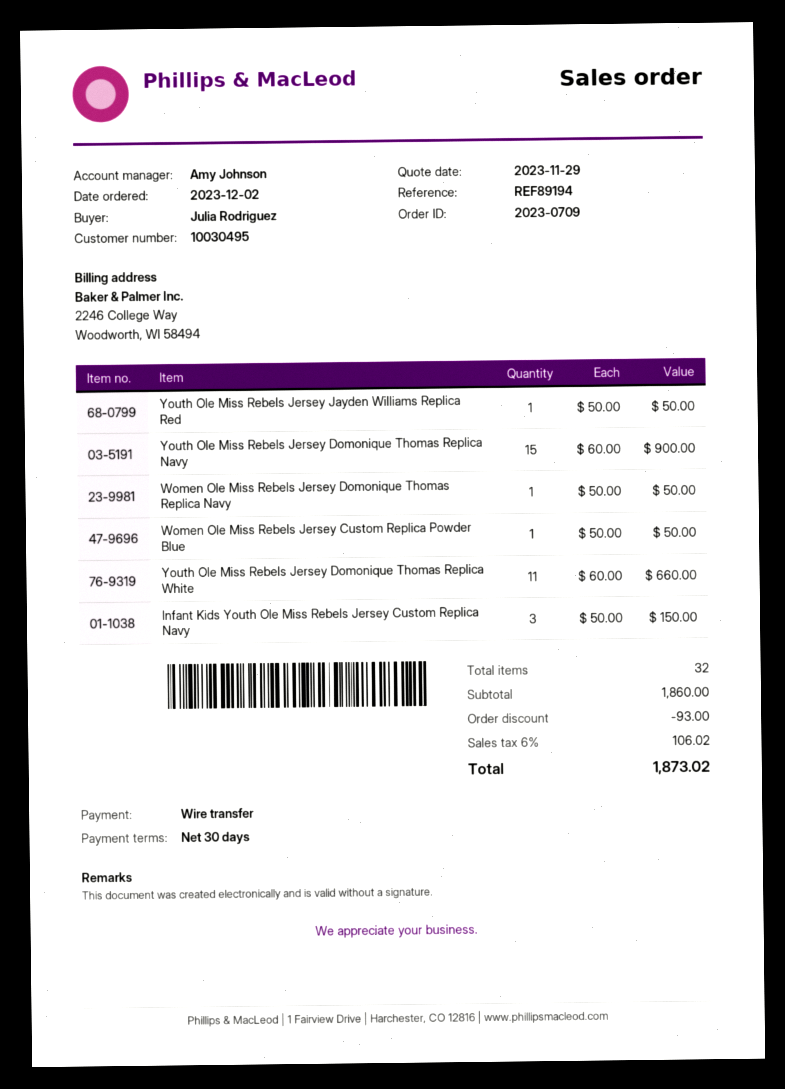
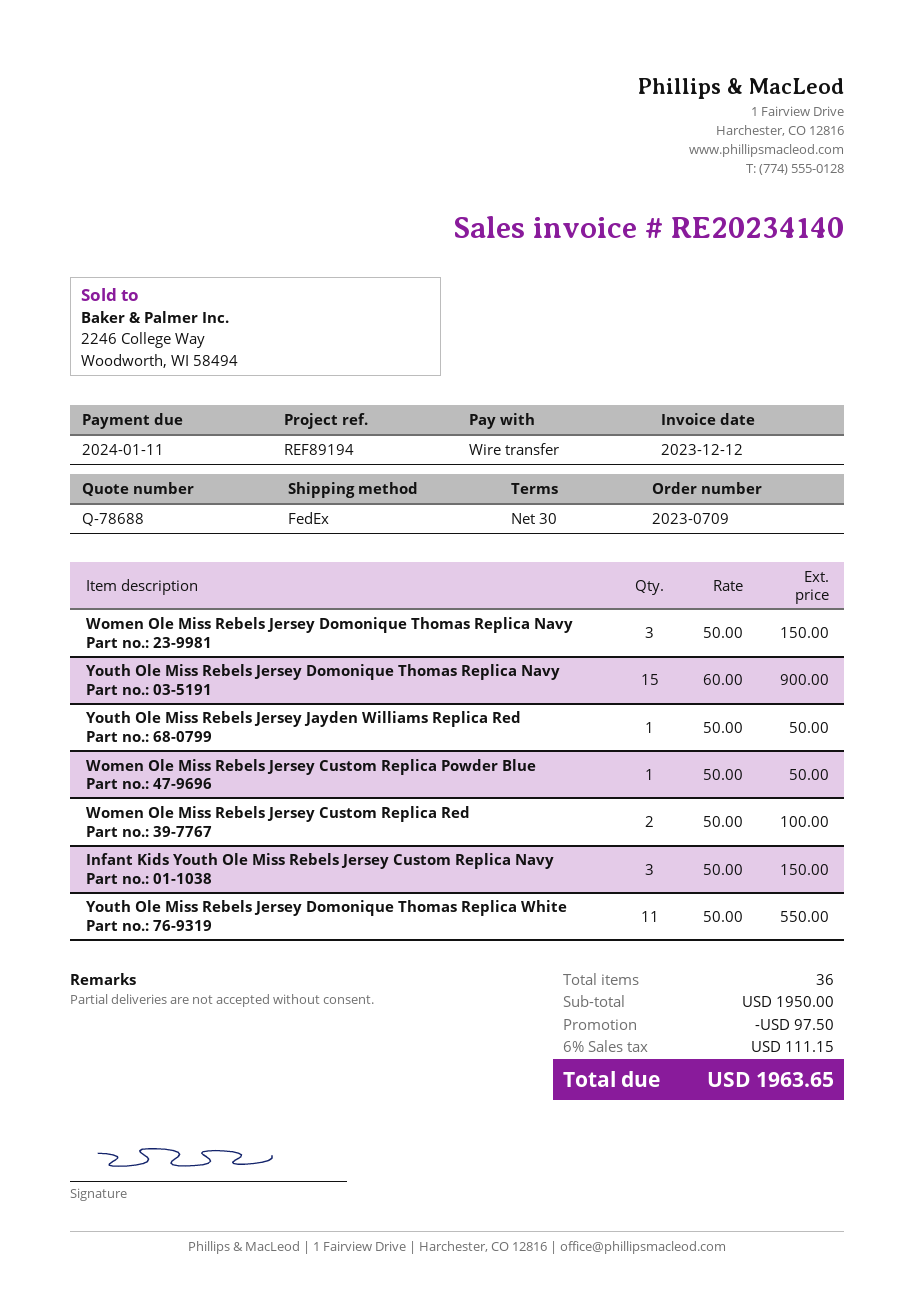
Women Ole Miss Rebels Jersey Domonique Thomas Replica Navy: 1 x 50.00 = 50.00 -> 3 x 50.00 = 150.00
Youth Ole Miss Rebels Jersey Domonique Thomas Replica White: 11 x 60.00 = 660.00 -> 11 x 50.00 = 550.00
Women Ole Miss Rebels Jersey Custom Replica Red: none -> 2 x 50.00 = 100.00
total quantity: 32 -> 36
subtotal: 1860.00 -> 1950.00
discount: 93.00 -> 97.50
tax: 6% = 106.02 -> 6% = 111.15
total: 1873.02 -> 1963.65

